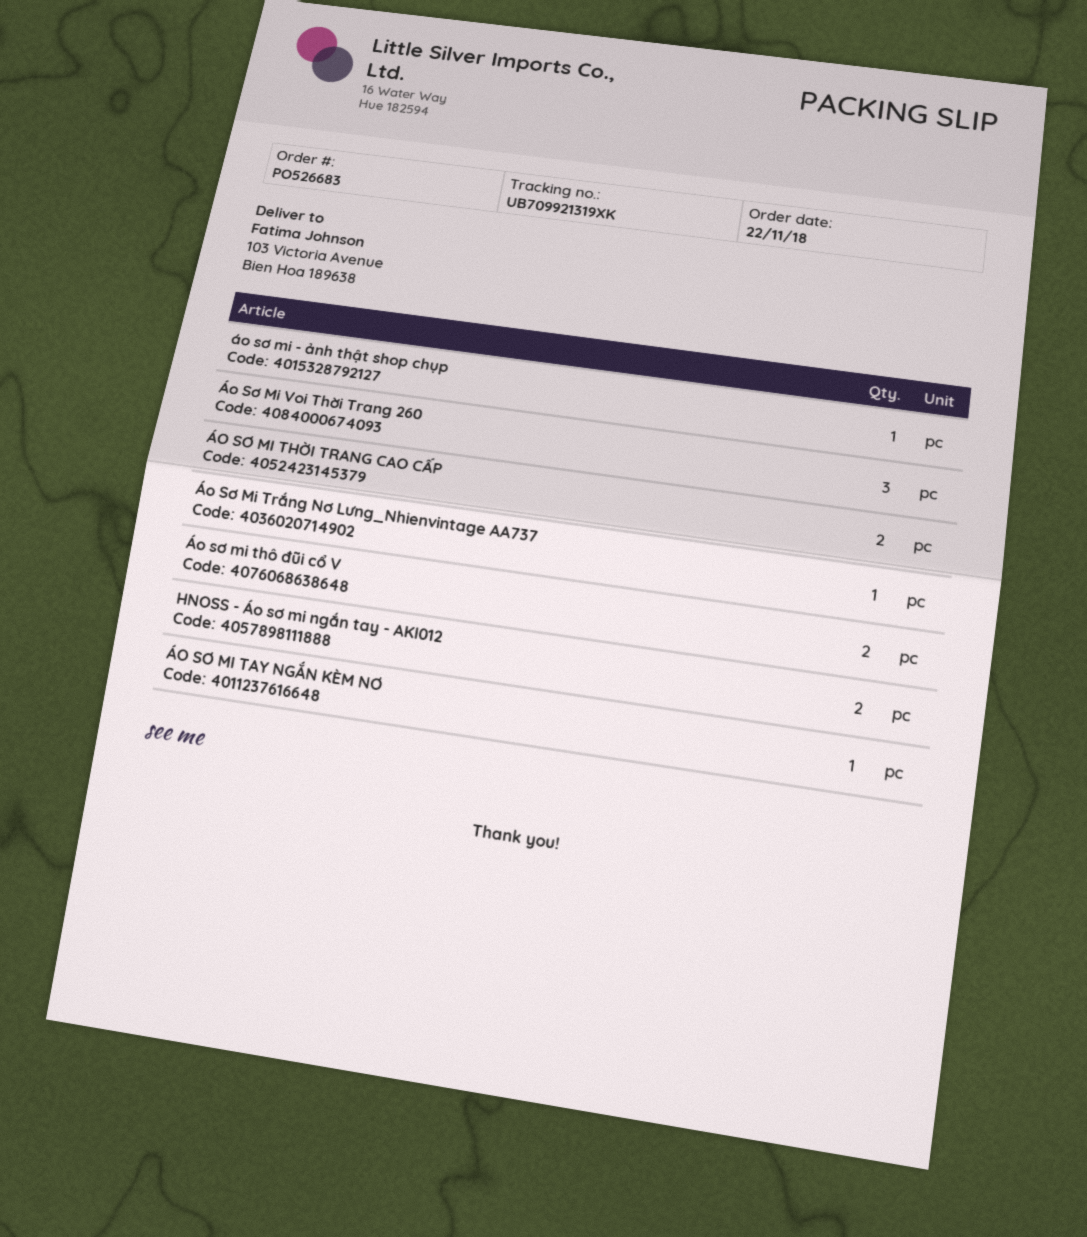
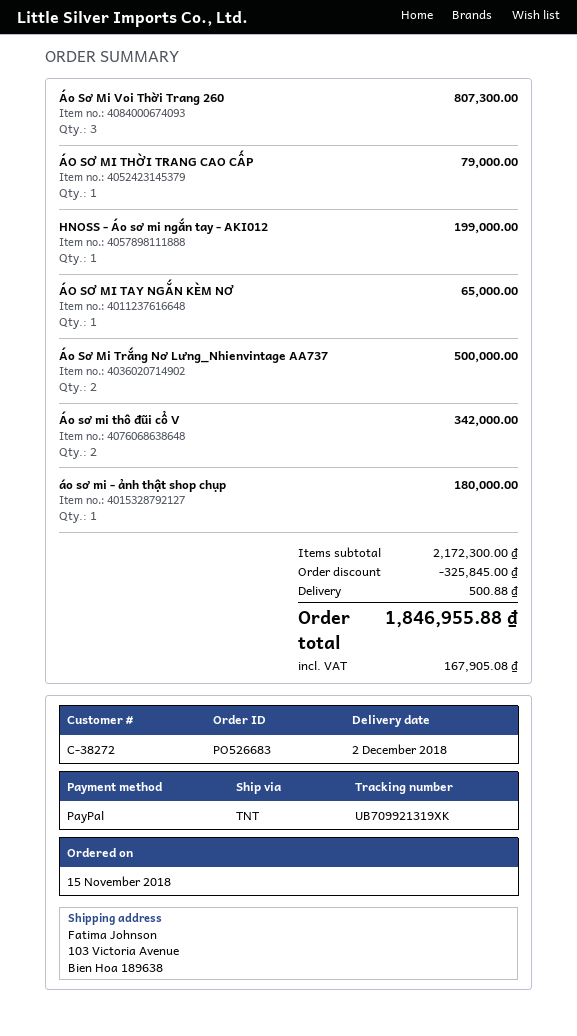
order date: 2018-11-22 -> 2018-11-15
ÁO SƠ MI THỜI TRANG CAO CẤP: 2 -> 1
Áo Sơ Mi Trắng Nơ Lưng_Nhienvintage AA737: 1 -> 2
HNOSS - Áo sơ mi ngắn tay - AKI012: 2 -> 1

